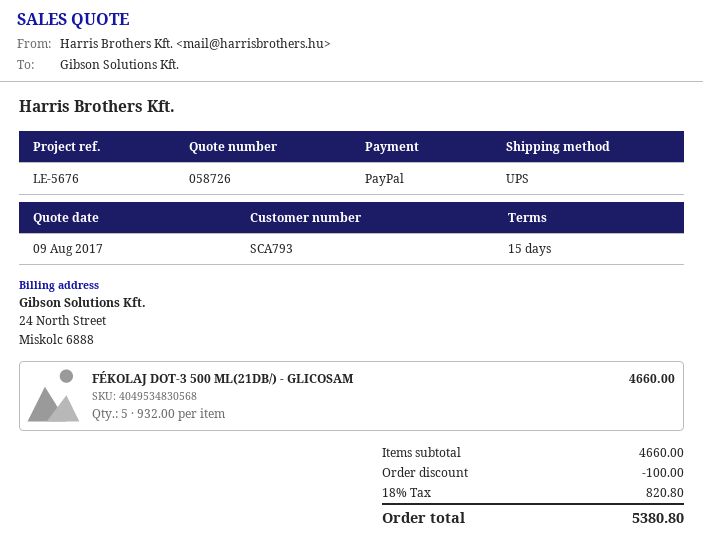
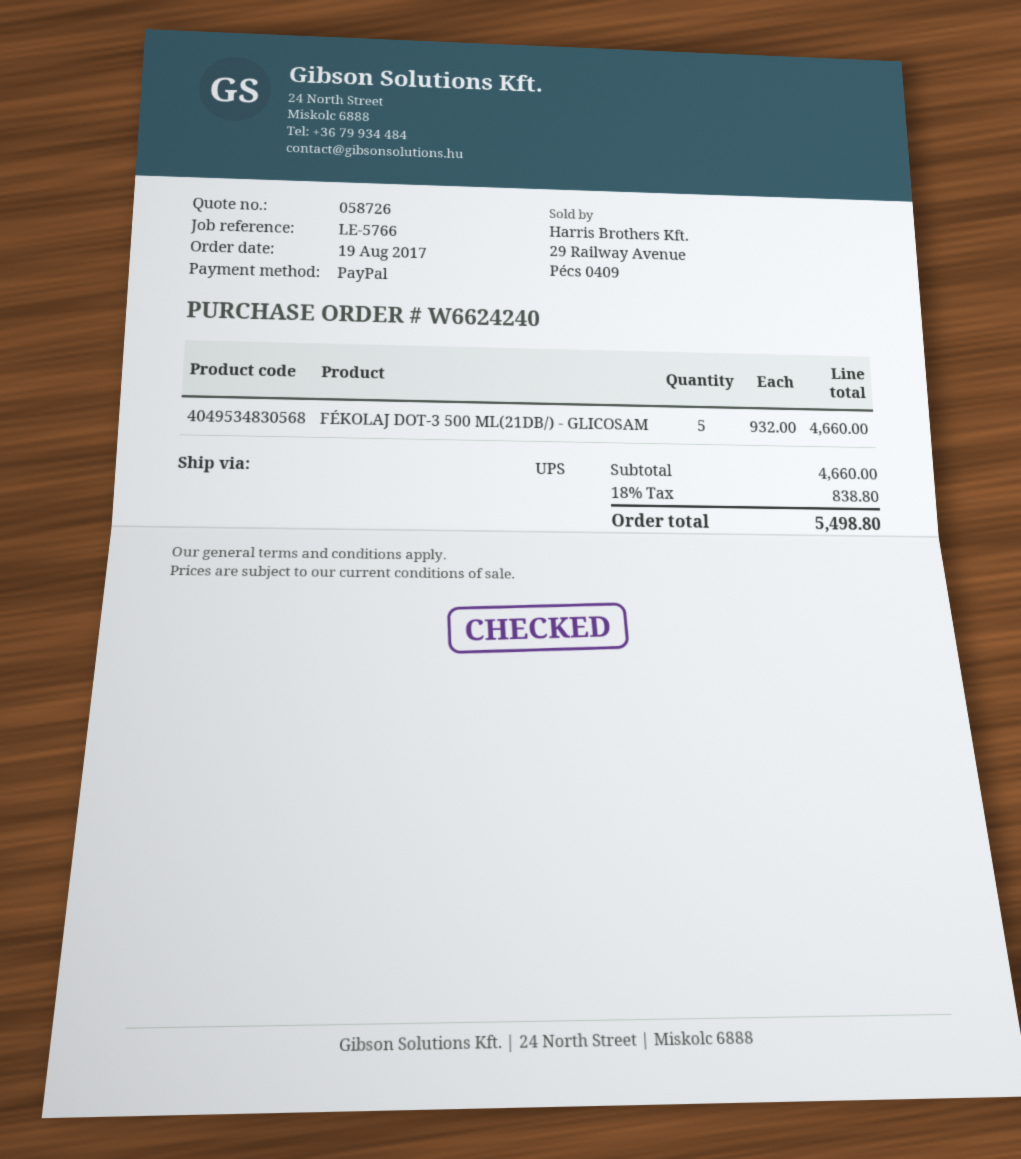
reference: LE-5676 -> LE-5766
discount: 100.00 -> none
tax: 18% = 820.80 -> 18% = 838.80
total: 5380.80 -> 5498.80

